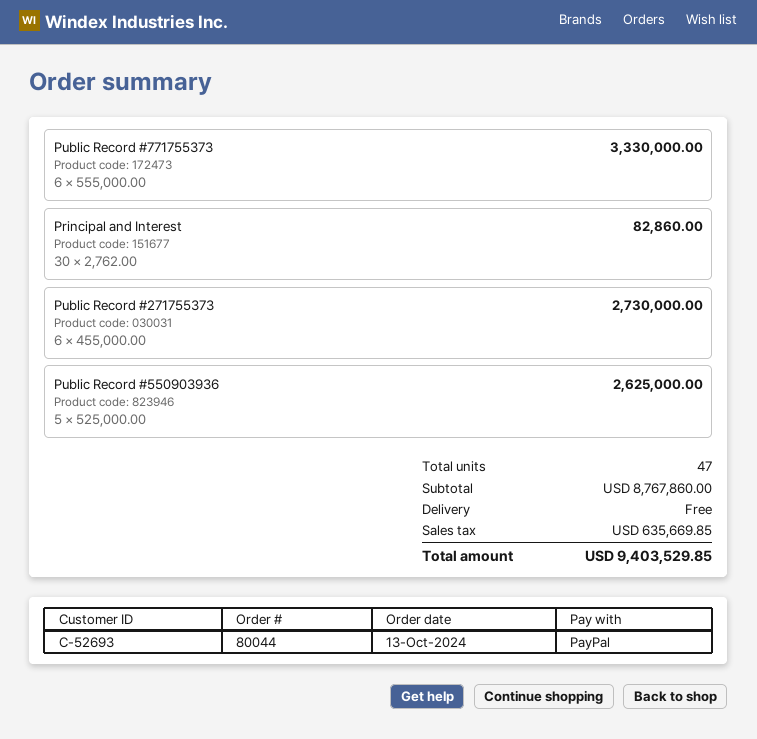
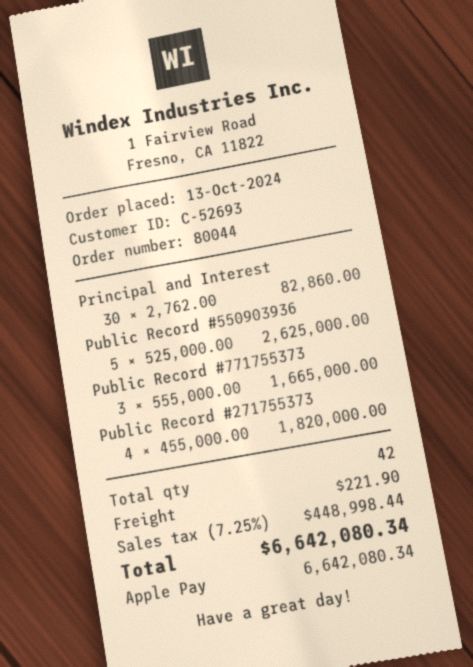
payment method: PayPal -> Apple Pay
Public Record #771755373: 6 x 555000.00 = 3330000.00 -> 3 x 555000.00 = 1665000.00
Public Record #271755373: 6 x 455000.00 = 2730000.00 -> 4 x 455000.00 = 1820000.00
total quantity: 47 -> 42
shipping: 0.00 -> 221.90
tax: 635669.85 -> 448998.44
total: 9403529.85 -> 6642080.34

